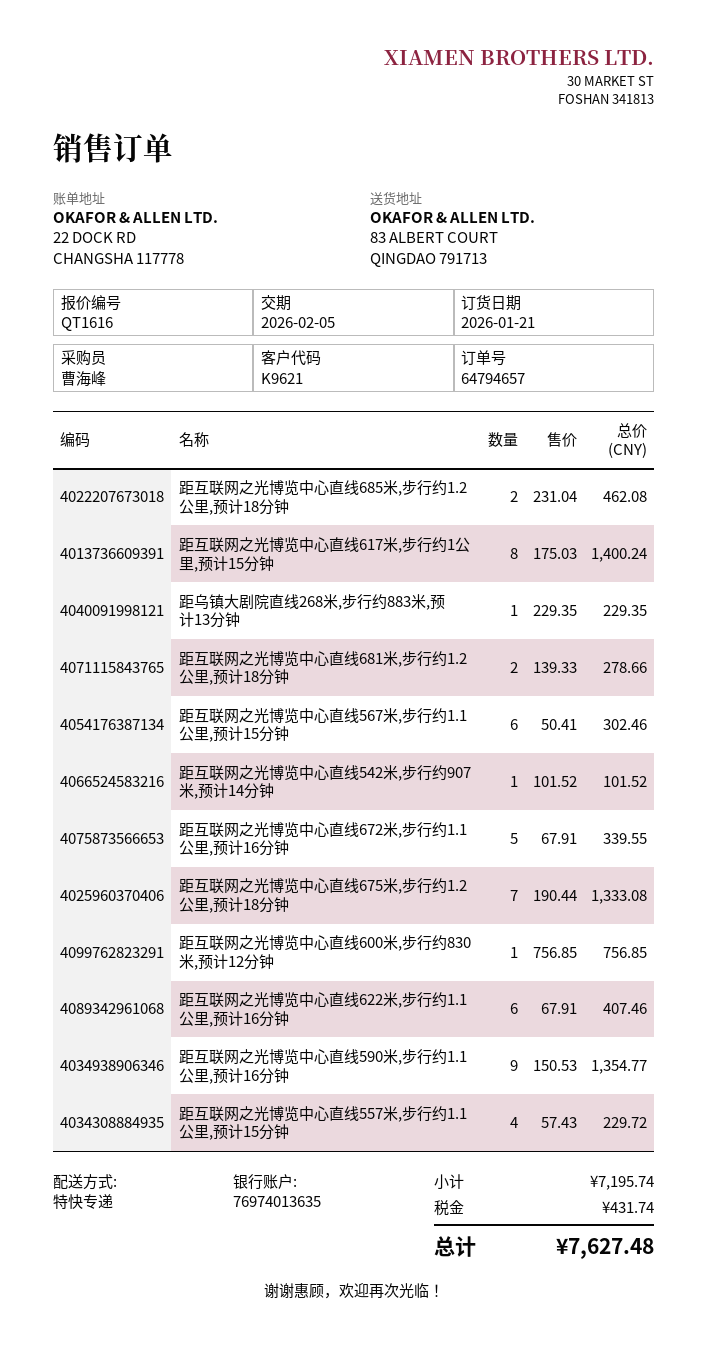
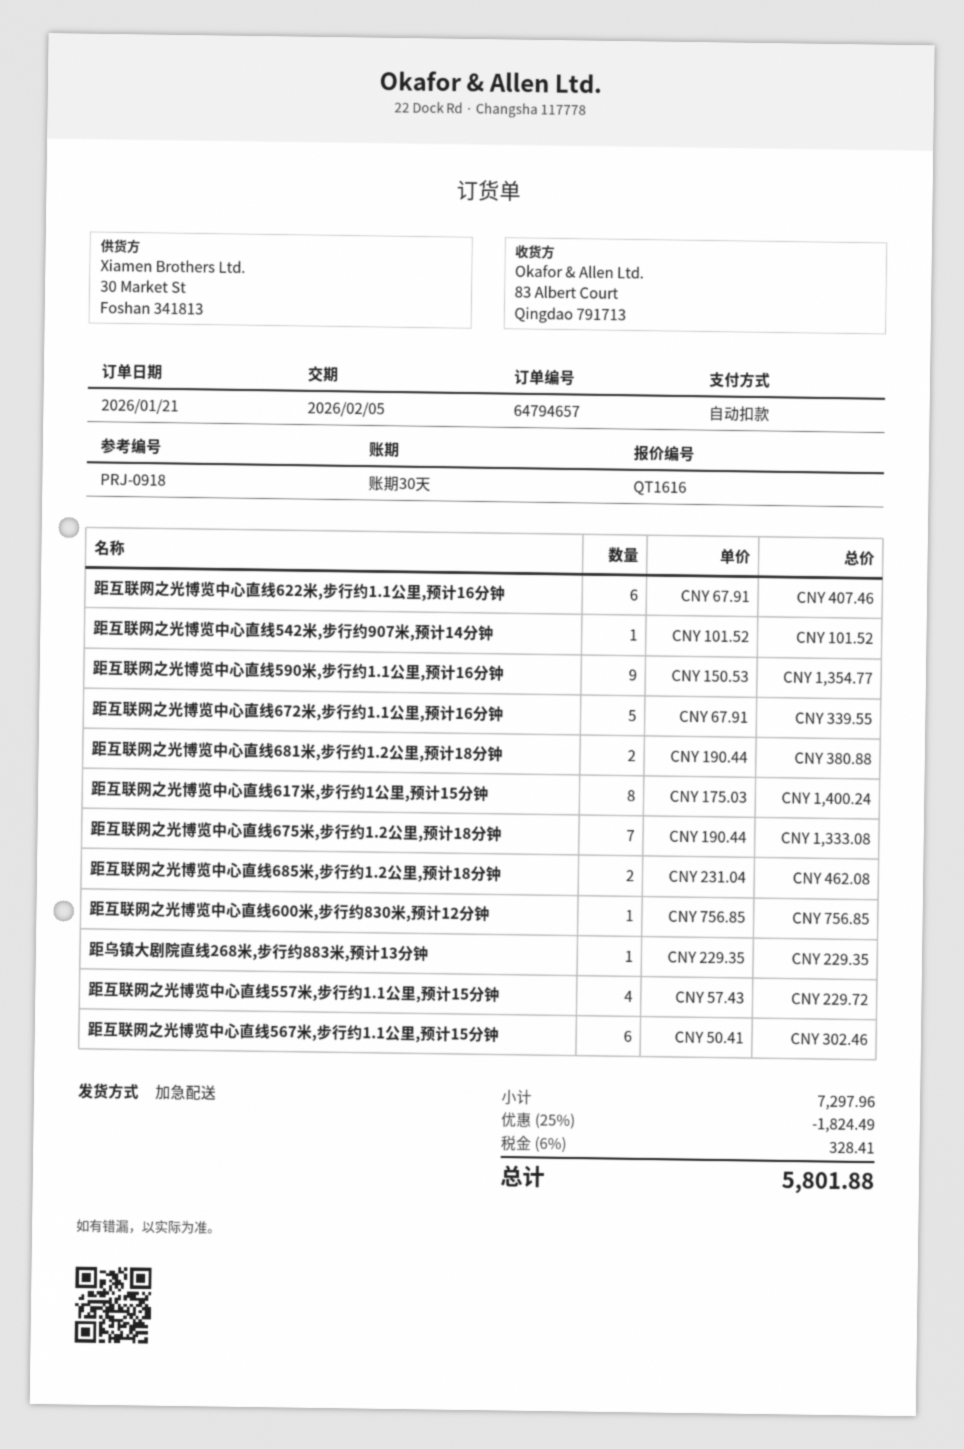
距互联网之光博览中心直线681米,步行约1.2公里,预计18分钟: 2 x 139.33 = 278.66 -> 2 x 190.44 = 380.88
subtotal: 7195.74 -> 7297.96
discount: none -> 25% = 1824.49
tax: 431.74 -> 328.41
total: 7627.48 -> 5801.88

